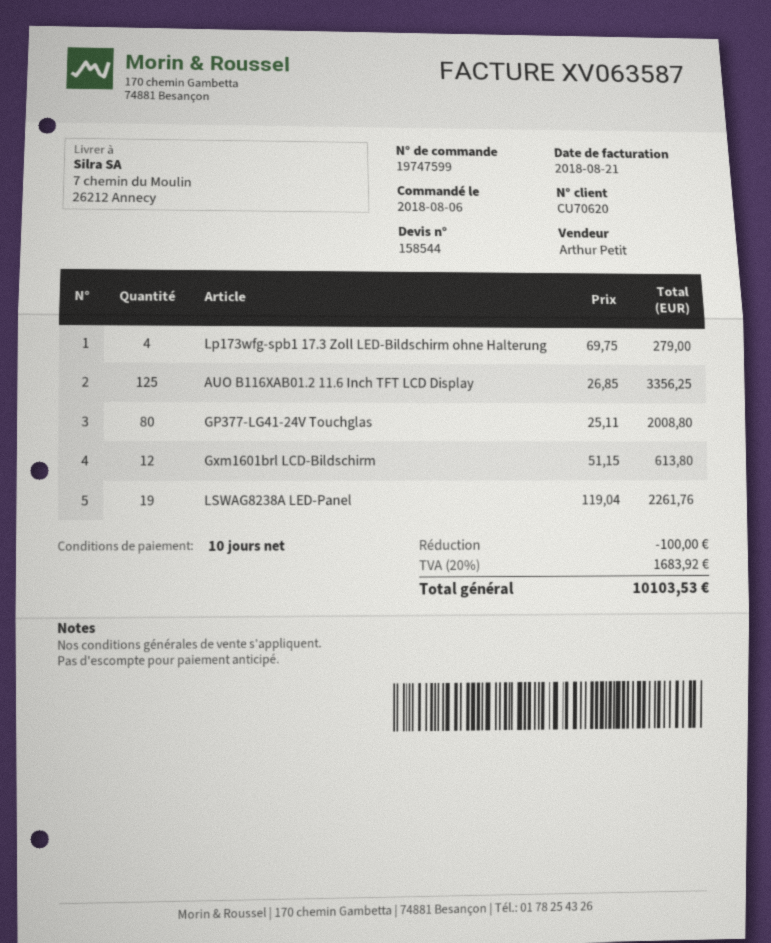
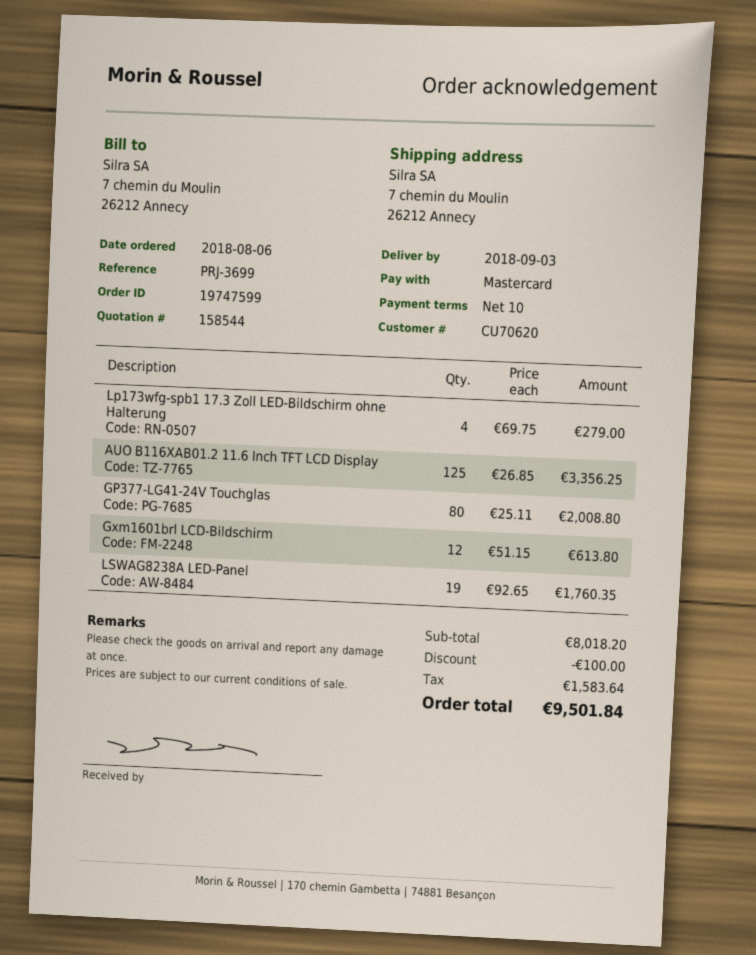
LSWAG8238A LED-Panel: 19 x 119.04 = 2261.76 -> 19 x 92.65 = 1760.35
tax: 1683.92 -> 1583.64
total: 10103.53 -> 9501.84

